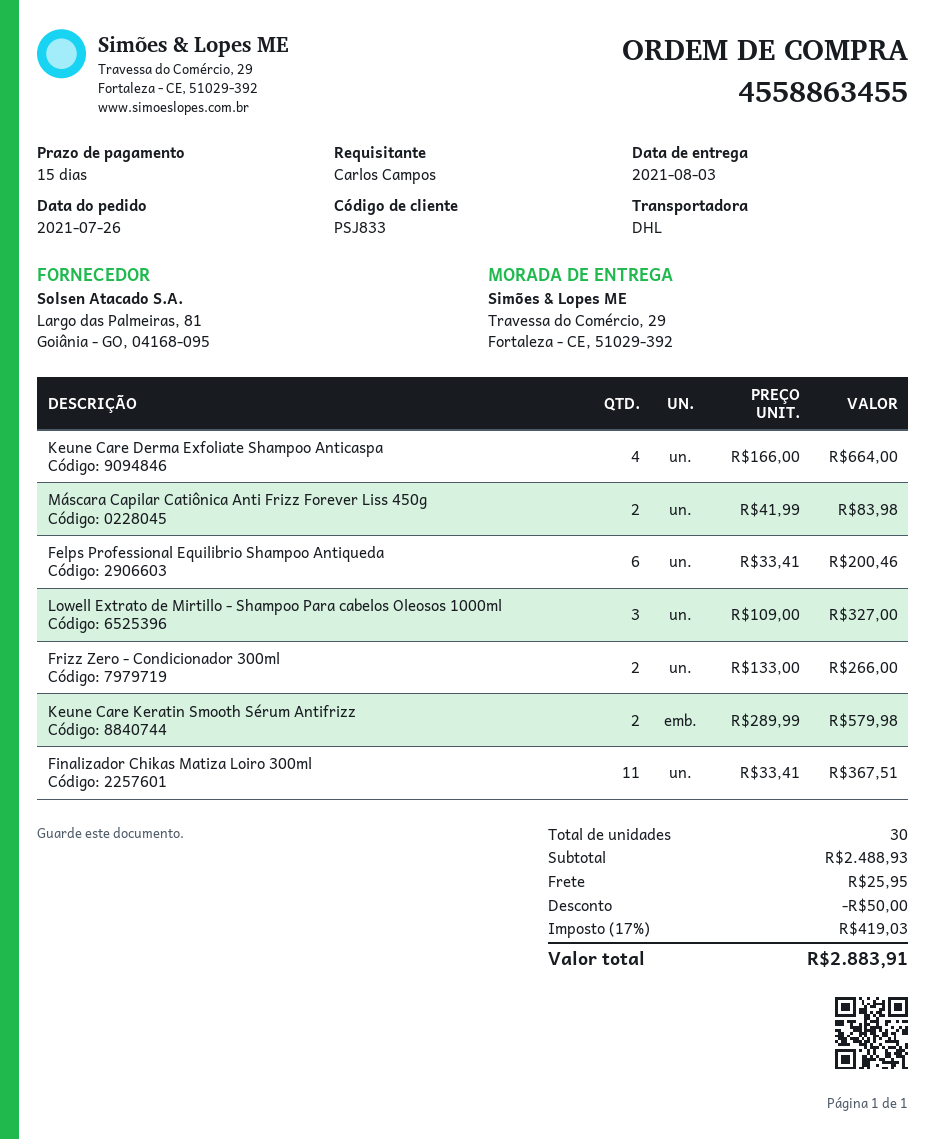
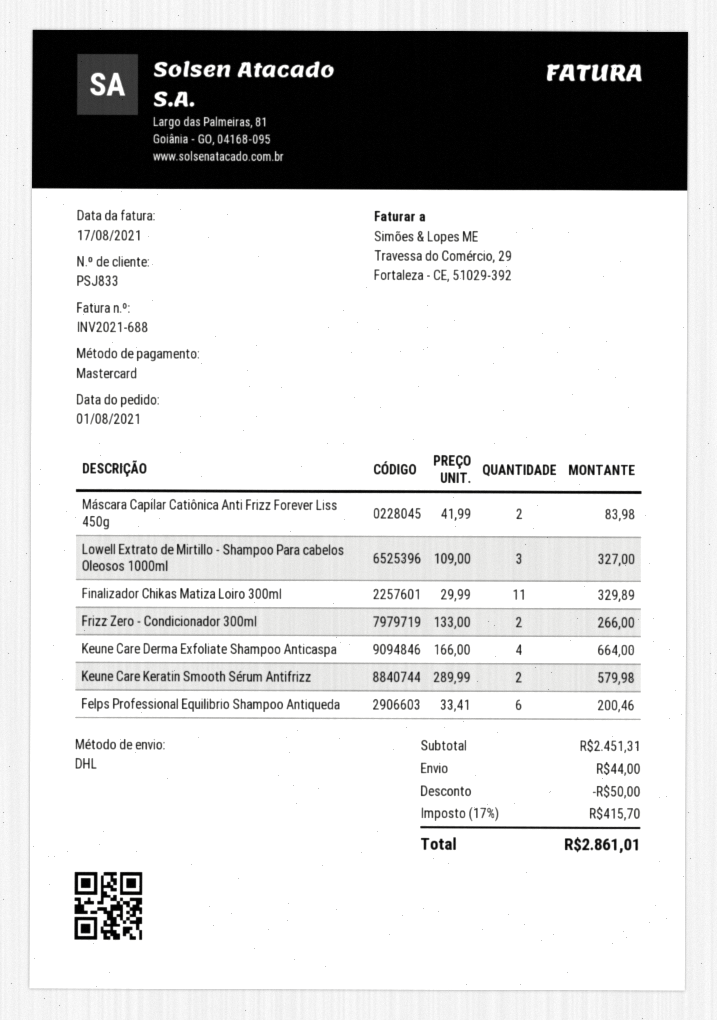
order date: 2021-07-26 -> 2021-08-01
Finalizador Chikas Matiza Loiro 300ml: 11 x 33.41 = 367.51 -> 11 x 29.99 = 329.89
subtotal: 2488.93 -> 2451.31
shipping: 25.95 -> 44.00
tax: 17% = 419.03 -> 17% = 415.70
total: 2883.91 -> 2861.01

